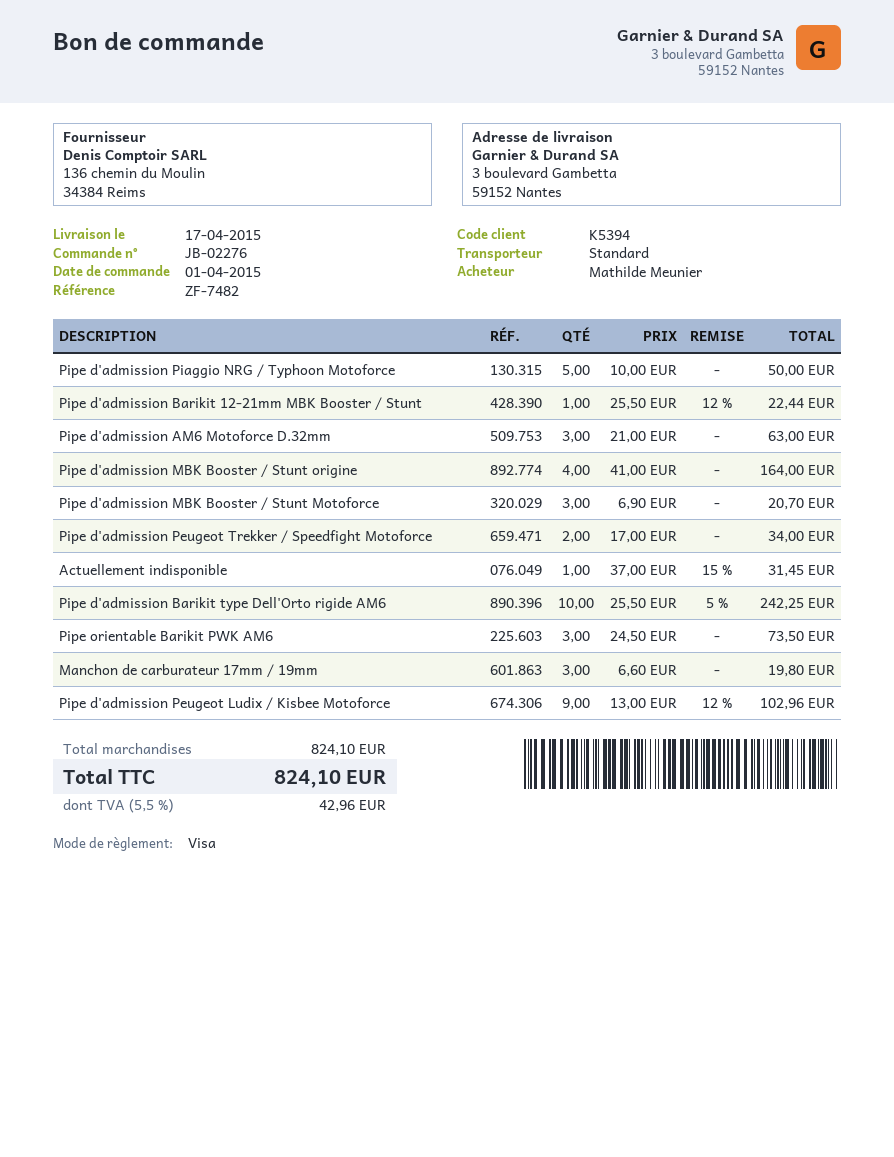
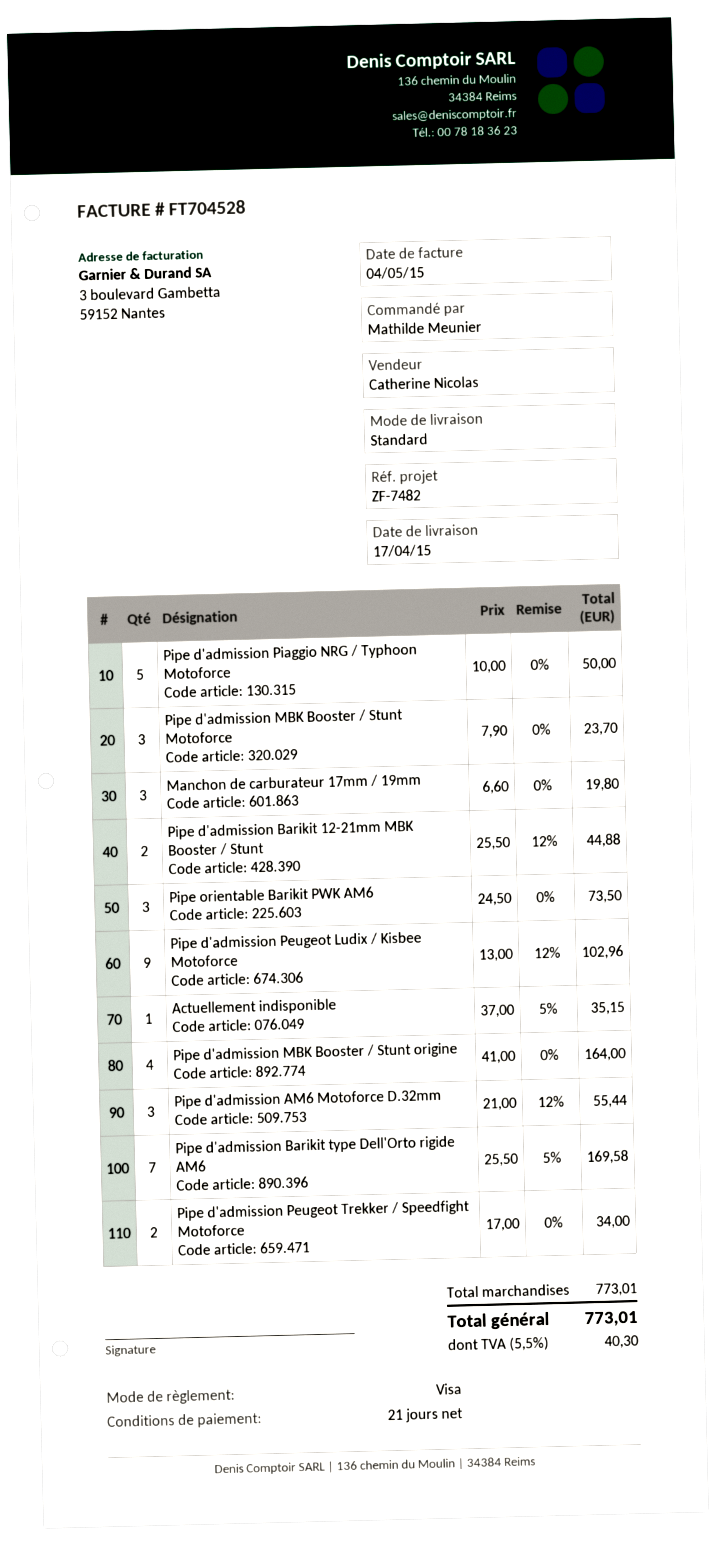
Pipe d'admission Barikit 12-21mm MBK Booster / Stunt: 1 x 25.50 - 12% = 22.44 -> 2 x 25.50 - 12% = 44.88
Pipe d'admission AM6 Motoforce D.32mm: 3 x 21.00 = 63.00 -> 3 x 21.00 - 12% = 55.44
Pipe d'admission MBK Booster / Stunt Motoforce: 3 x 6.90 = 20.70 -> 3 x 7.90 = 23.70
Actuellement indisponible: 1 x 37.00 - 15% = 31.45 -> 1 x 37.00 - 5% = 35.15
Pipe d'admission Barikit type Dell'Orto rigide AM6: 10 x 25.50 - 5% = 242.25 -> 7 x 25.50 - 5% = 169.58
subtotal: 824.10 -> 773.01
tax: 5.5% = 42.96 -> 5.5% = 40.30
total: 824.10 -> 773.01

